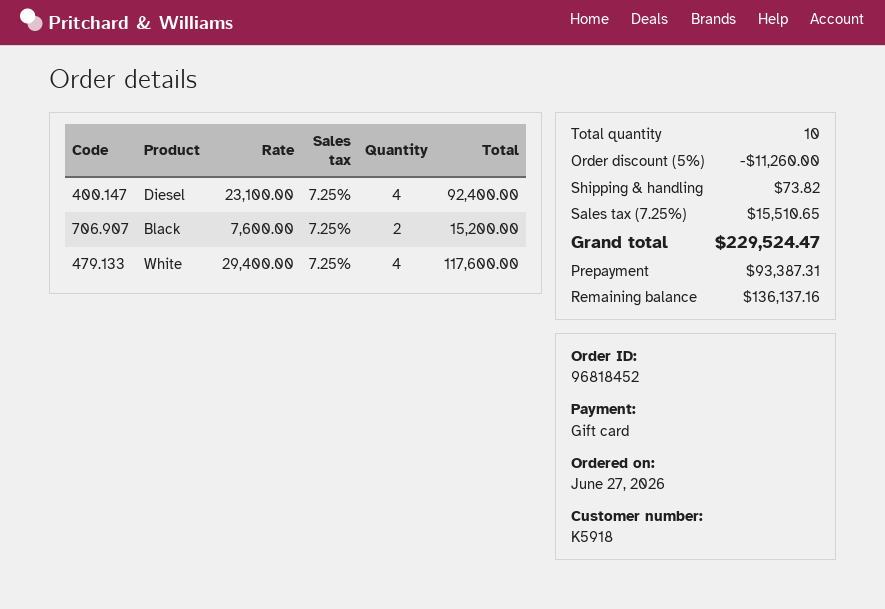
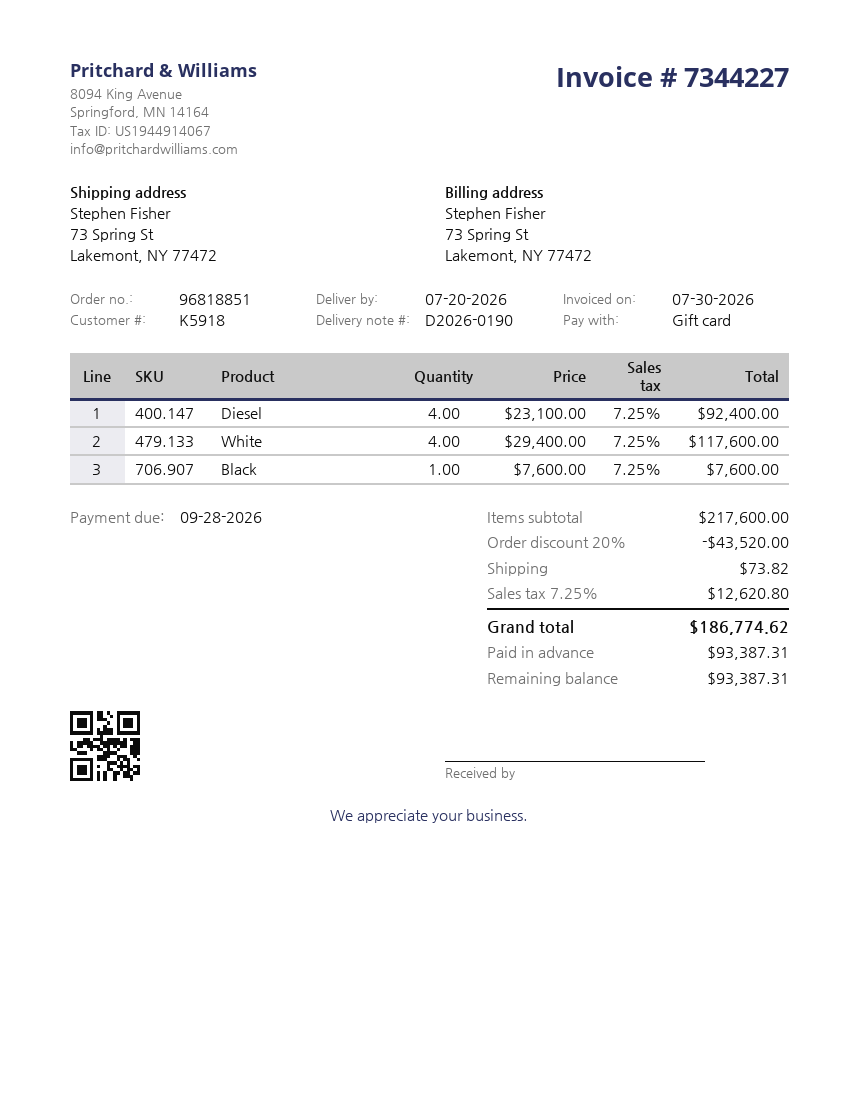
order number: 96818452 -> 96818851
Black: 2 x 7600.00 = 15200.00 -> 1 x 7600.00 = 7600.00
discount: 5% = 11260.00 -> 20% = 43520.00
tax: 7.25% = 15510.65 -> 7.25% = 12620.80
total: 229524.47 -> 186774.62
balance: 136137.16 -> 93387.31

